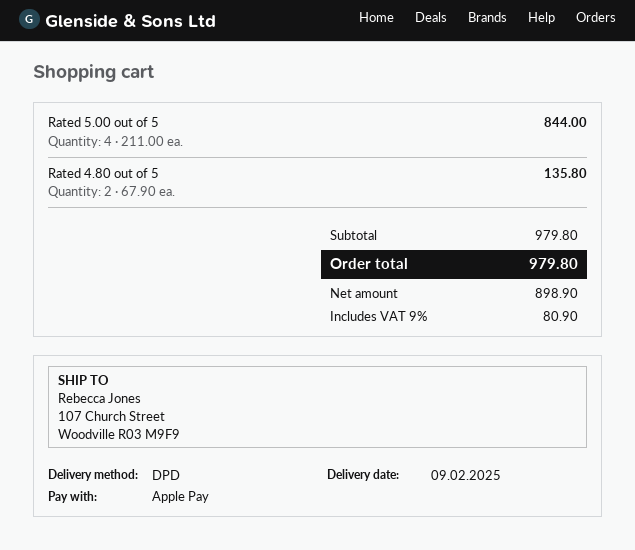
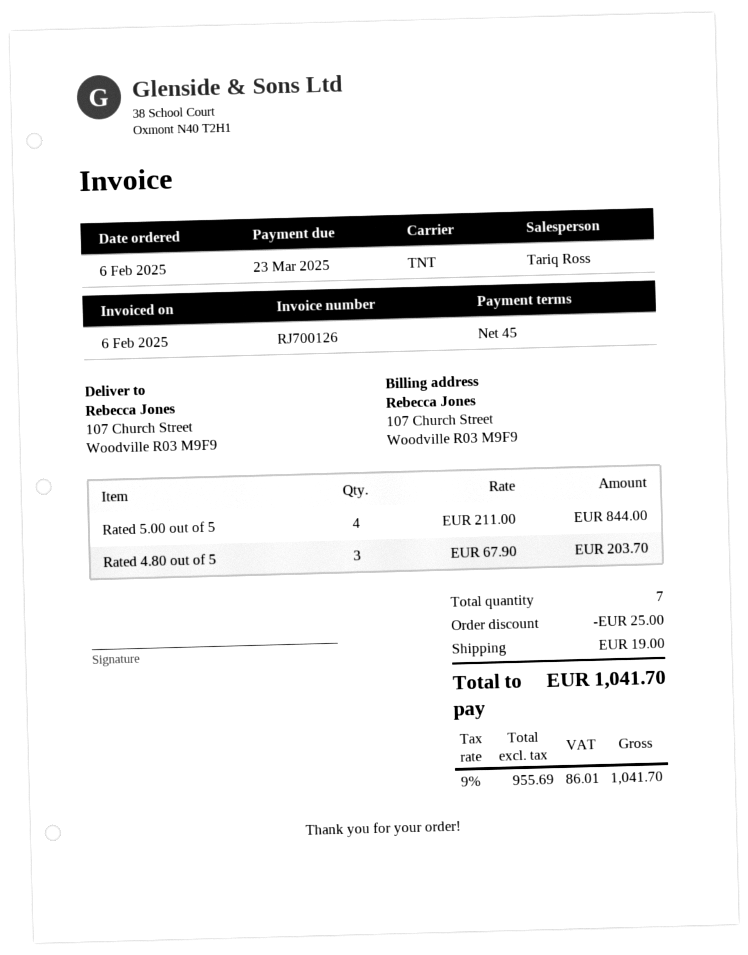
shipping method: DPD -> TNT
Rated 4.80 out of 5: 2 x 67.90 = 135.80 -> 3 x 67.90 = 203.70
discount: none -> 25.00
shipping: none -> 19.00
net: 898.90 -> 955.69
tax: 9% = 80.90 -> 9% = 86.01
total: 979.80 -> 1041.70

